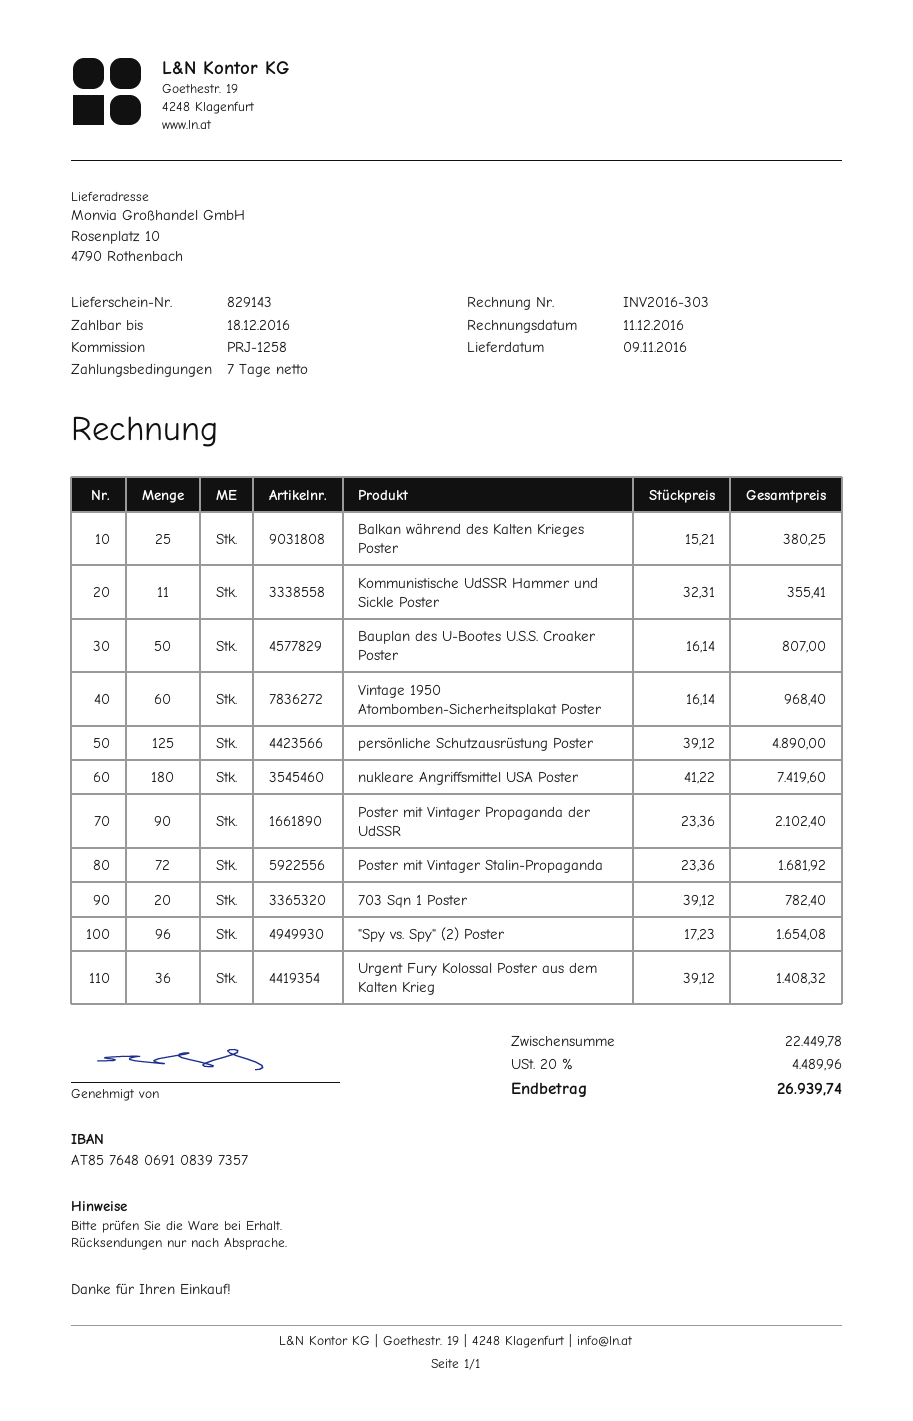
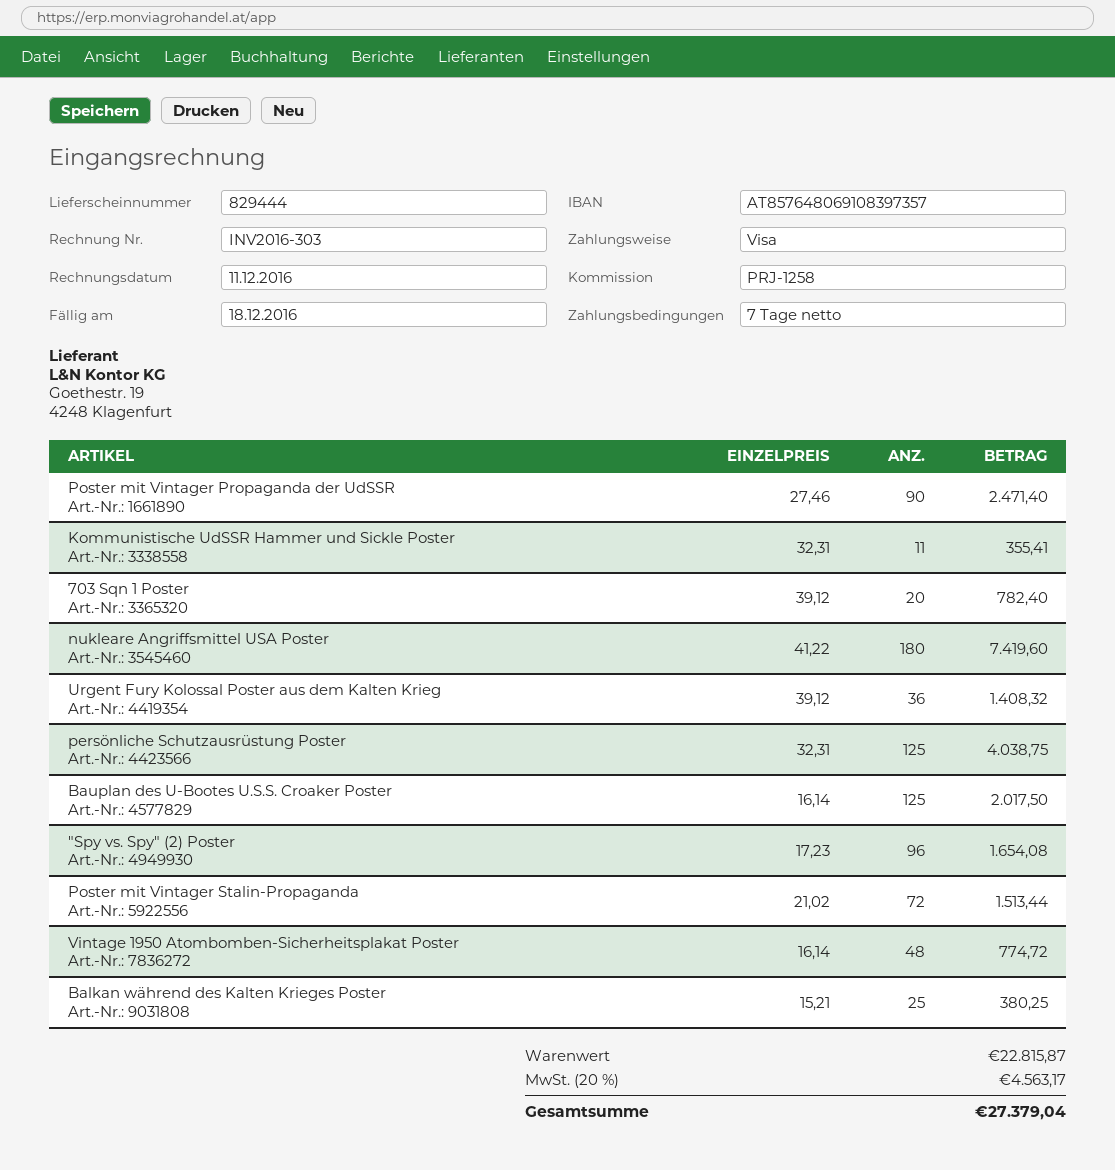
delivery note number: 829143 -> 829444
Bauplan des U-Bootes U.S.S. Croaker Poster: 50 x 16.14 = 807.00 -> 125 x 16.14 = 2017.50
Vintage 1950 Atombomben-Sicherheitsplakat Poster: 60 x 16.14 = 968.40 -> 48 x 16.14 = 774.72
persönliche Schutzausrüstung Poster: 125 x 39.12 = 4890.00 -> 125 x 32.31 = 4038.75
Poster mit Vintager Propaganda der UdSSR: 90 x 23.36 = 2102.40 -> 90 x 27.46 = 2471.40
Poster mit Vintager Stalin-Propaganda: 72 x 23.36 = 1681.92 -> 72 x 21.02 = 1513.44
subtotal: 22449.78 -> 22815.87
tax: 20% = 4489.96 -> 20% = 4563.17
total: 26939.74 -> 27379.04

